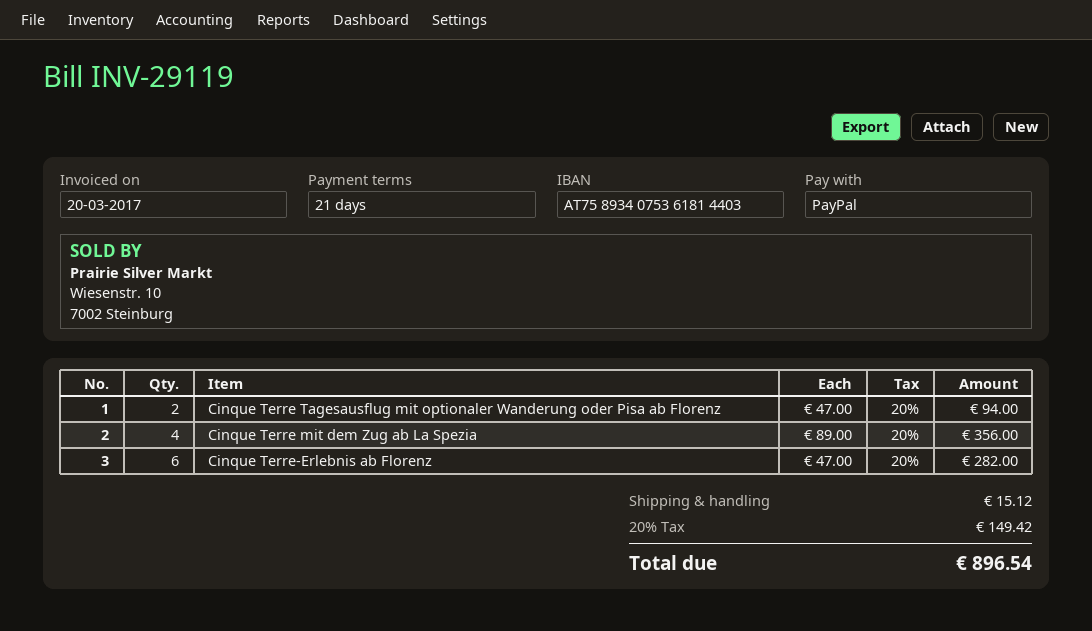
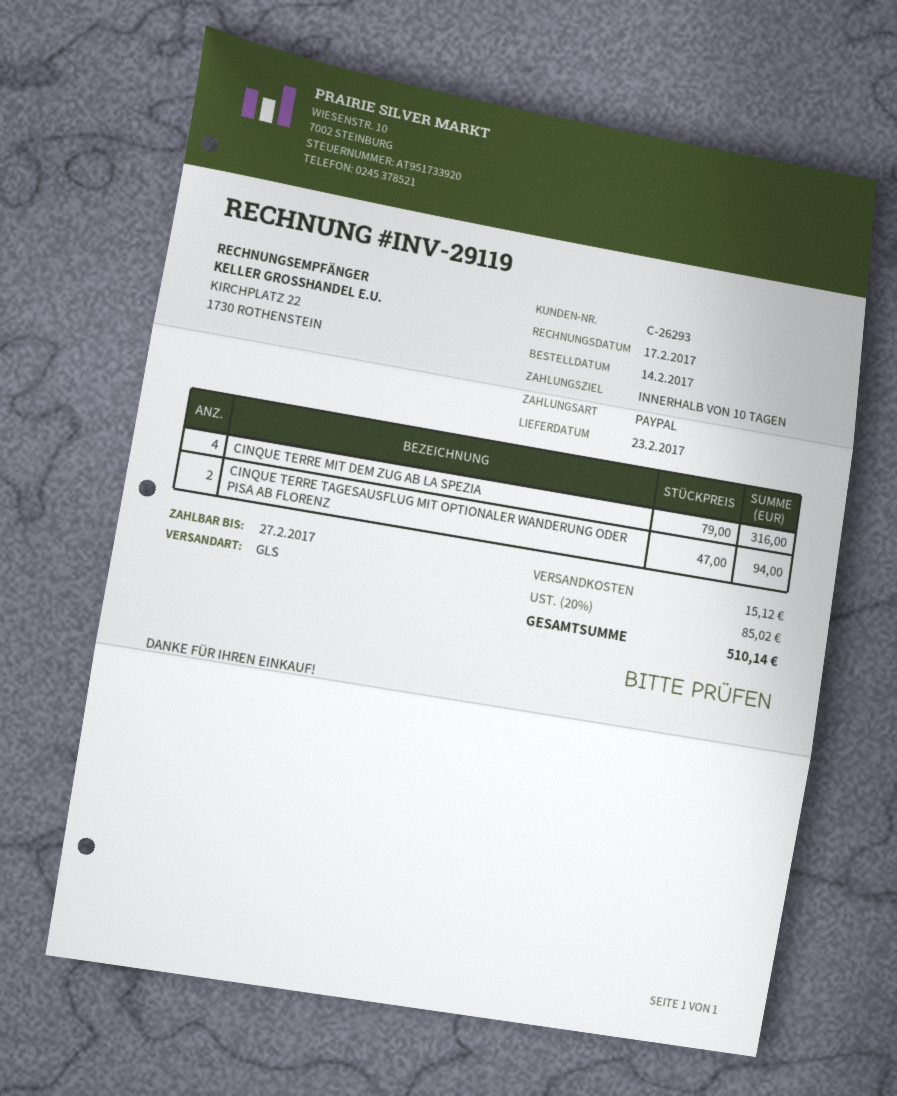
invoice date: 2017-03-20 -> 2017-02-17
payment terms: 21 days -> 10 days
Cinque Terre mit dem Zug ab La Spezia: 4 x 89.00 = 356.00 -> 4 x 79.00 = 316.00
Cinque Terre-Erlebnis ab Florenz: 6 x 47.00 = 282.00 -> none
tax: 20% = 149.42 -> 20% = 85.02
total: 896.54 -> 510.14

